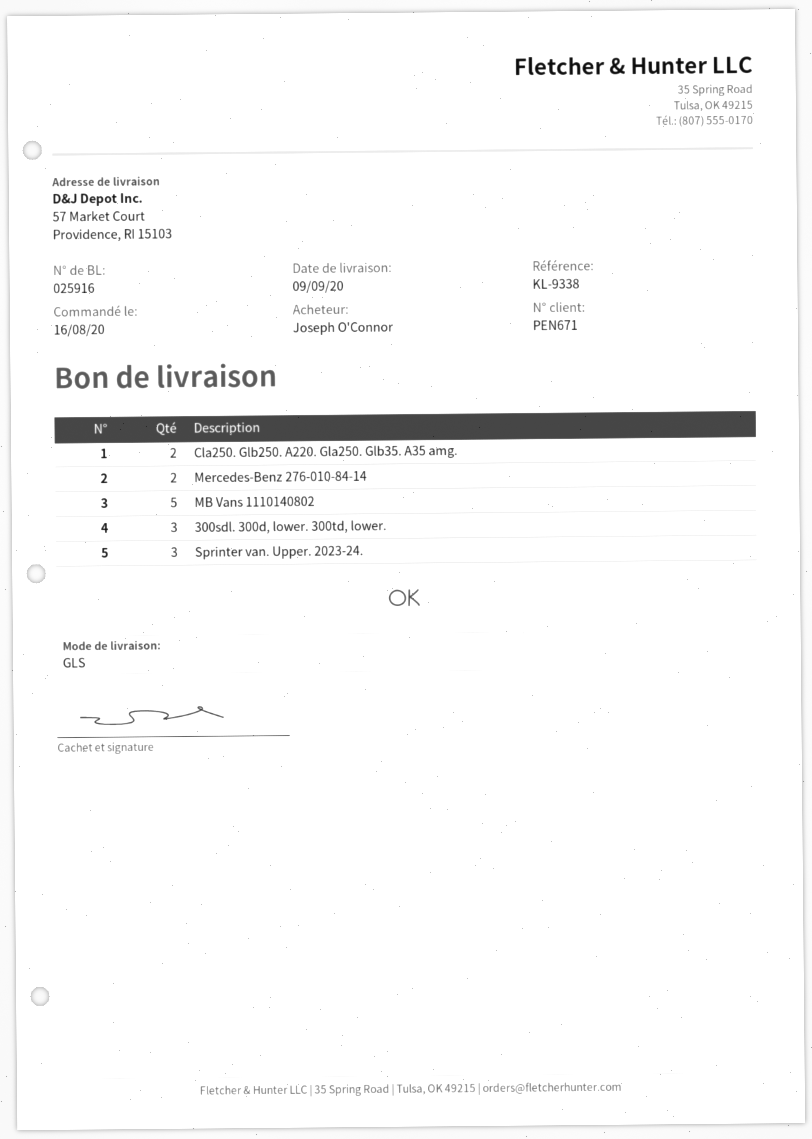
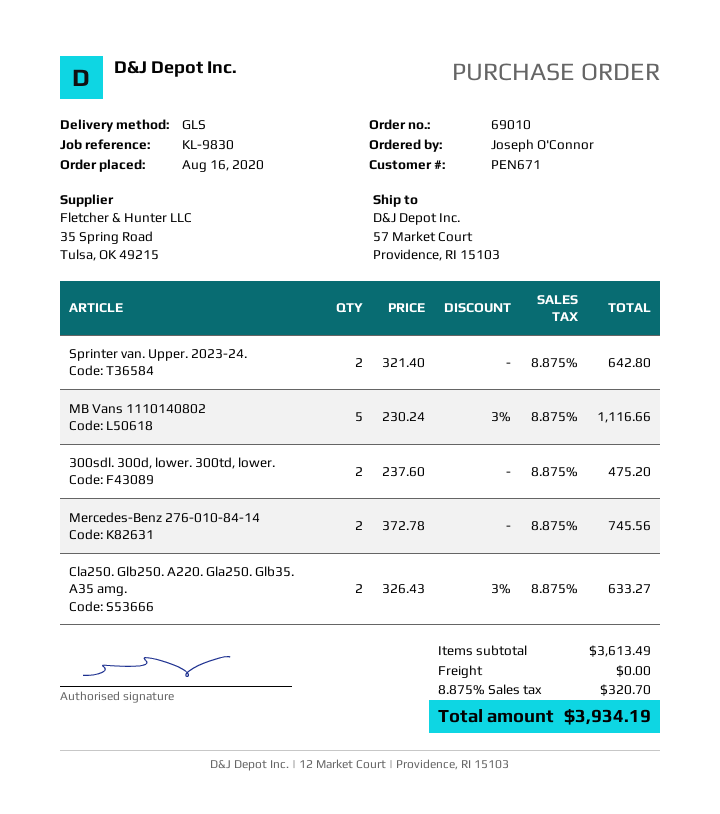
reference: KL-9338 -> KL-9830
300sdl. 300d, lower. 300td, lower.: 3 -> 2
Sprinter van. Upper. 2023-24.: 3 -> 2

